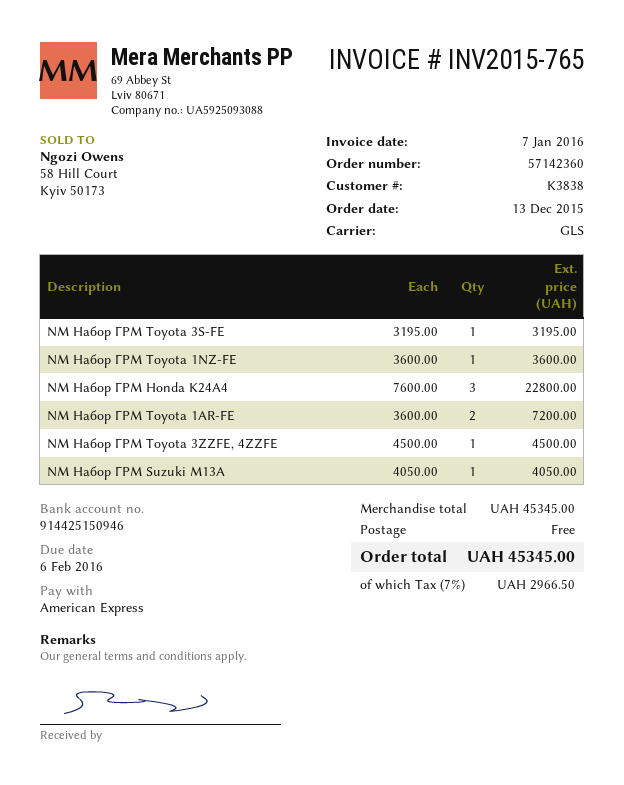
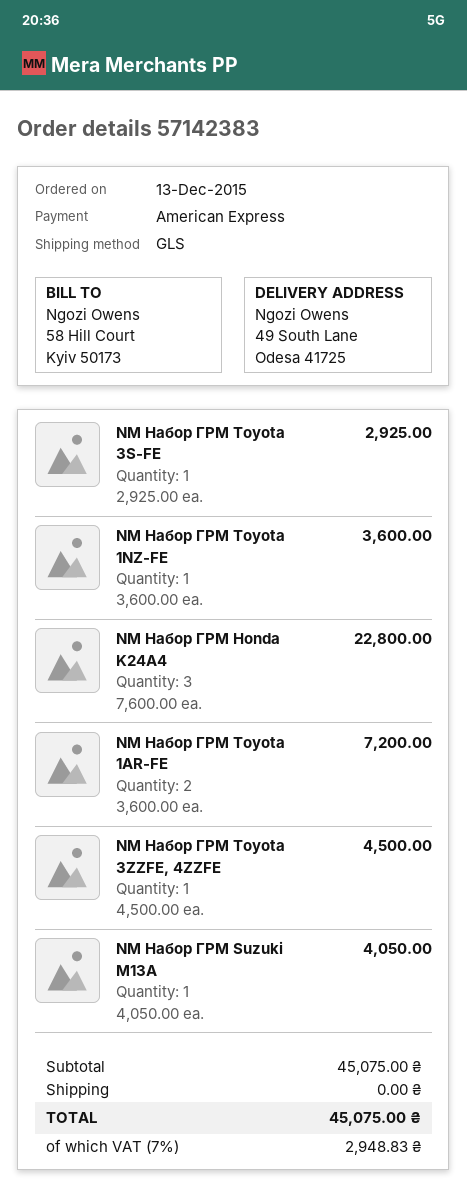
order number: 57142360 -> 57142383
NM Набор ГРМ Toyota 3S-FE: 1 x 3195.00 = 3195.00 -> 1 x 2925.00 = 2925.00
subtotal: 45345.00 -> 45075.00
tax: 7% = 2966.50 -> 7% = 2948.83
total: 45345.00 -> 45075.00

